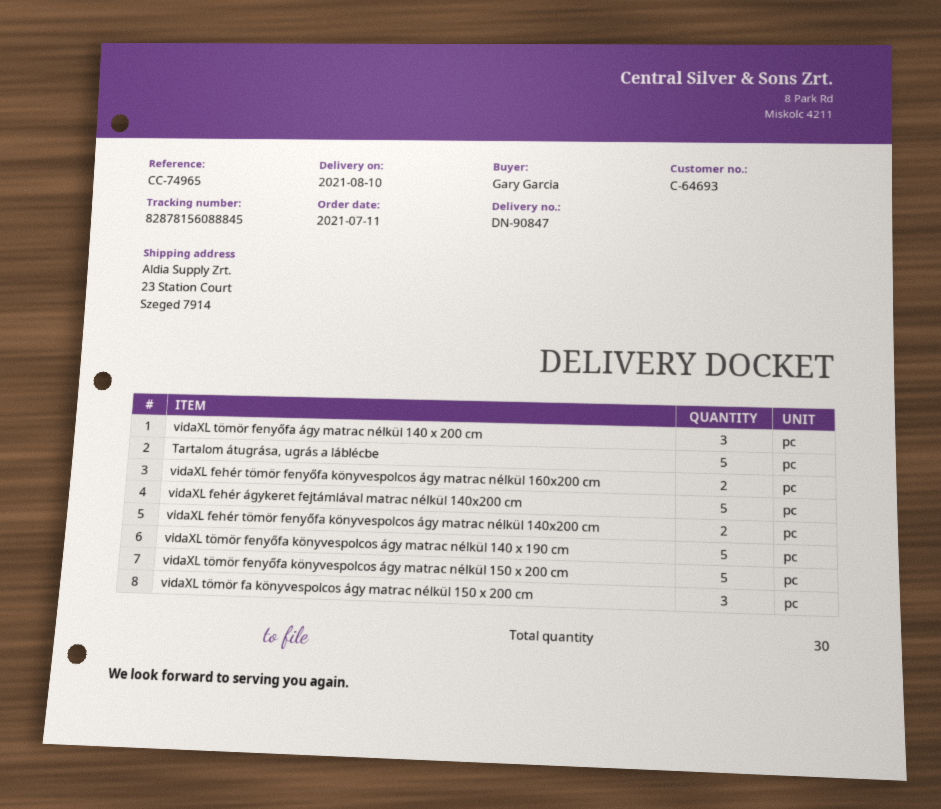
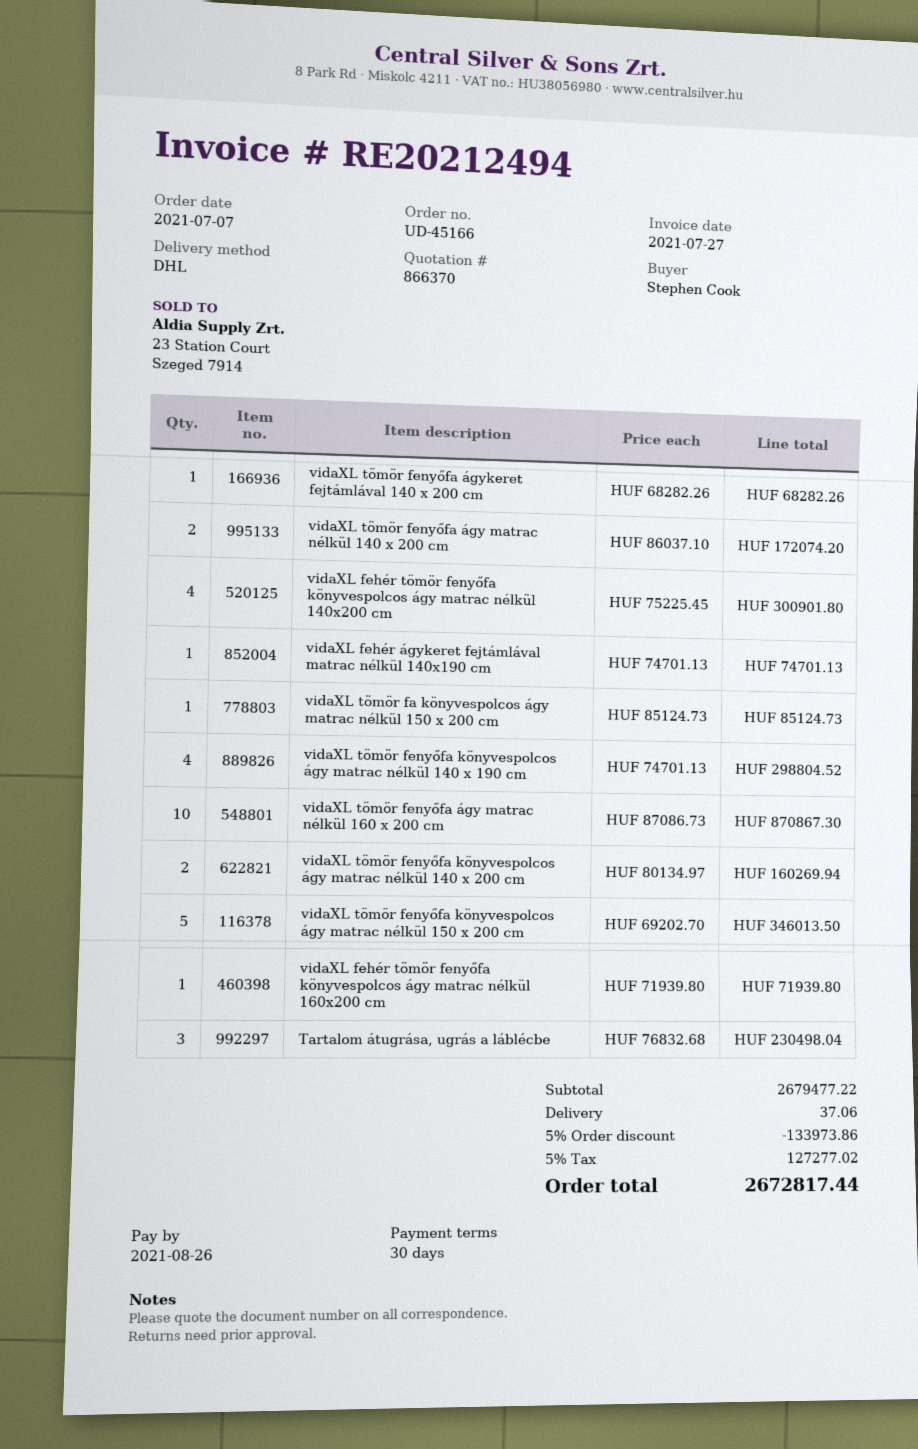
order date: 2021-07-11 -> 2021-07-07
ordered by: Gary Garcia -> Stephen Cook
vidaXL tömör fenyőfa ágy matrac nélkül 140 x 200 cm: 3 -> 2
Tartalom átugrása, ugrás a láblécbe: 5 -> 3
vidaXL fehér tömör fenyőfa könyvespolcos ágy matrac nélkül 160x200 cm: 2 -> 1
vidaXL fehér ágykeret fejtámlával matrac nélkül 140x200 cm: 5 -> none
vidaXL fehér tömör fenyőfa könyvespolcos ágy matrac nélkül 140x200 cm: 2 -> 4
vidaXL tömör fenyőfa könyvespolcos ágy matrac nélkül 140 x 190 cm: 5 -> 4
vidaXL tömör fa könyvespolcos ágy matrac nélkül 150 x 200 cm: 3 -> 1
vidaXL tömör fenyőfa ágykeret fejtámlával 140 x 200 cm: none -> 1
vidaXL fehér ágykeret fejtámlával matrac nélkül 140x190 cm: none -> 1
vidaXL tömör fenyőfa ágy matrac nélkül 160 x 200 cm: none -> 10
vidaXL tömör fenyőfa könyvespolcos ágy matrac nélkül 140 x 200 cm: none -> 2

